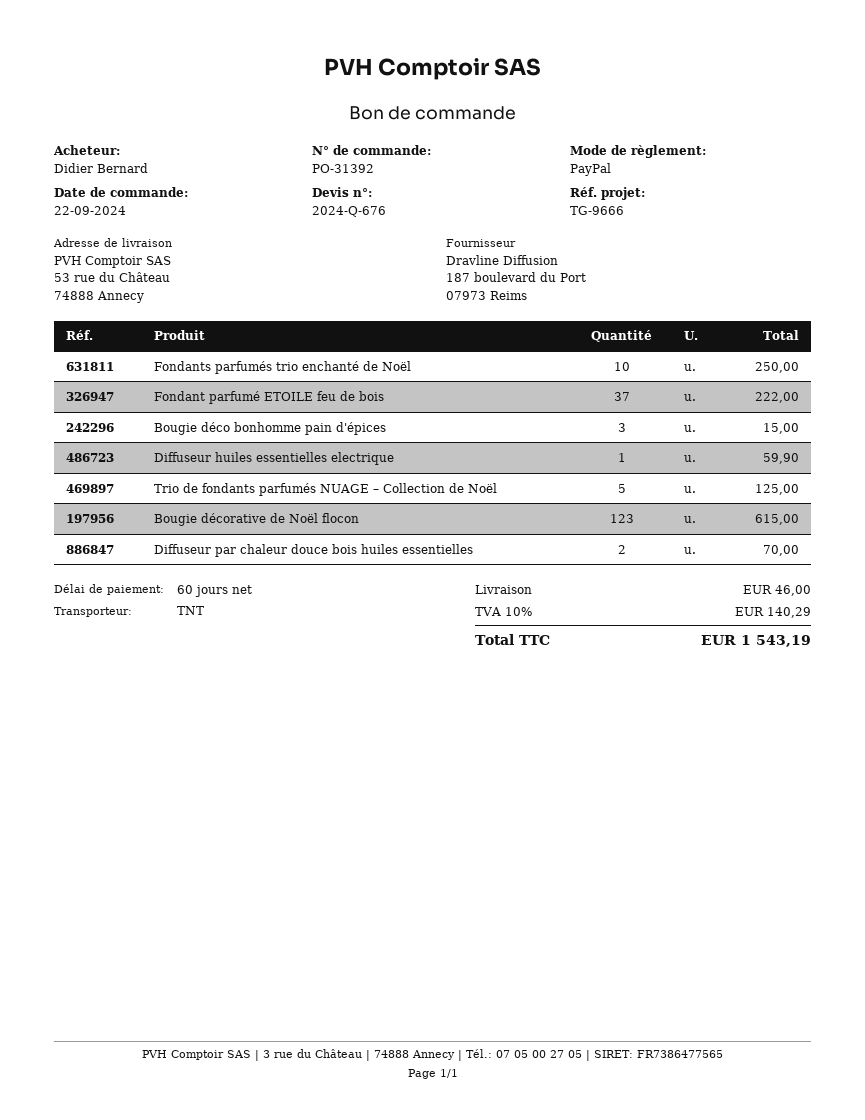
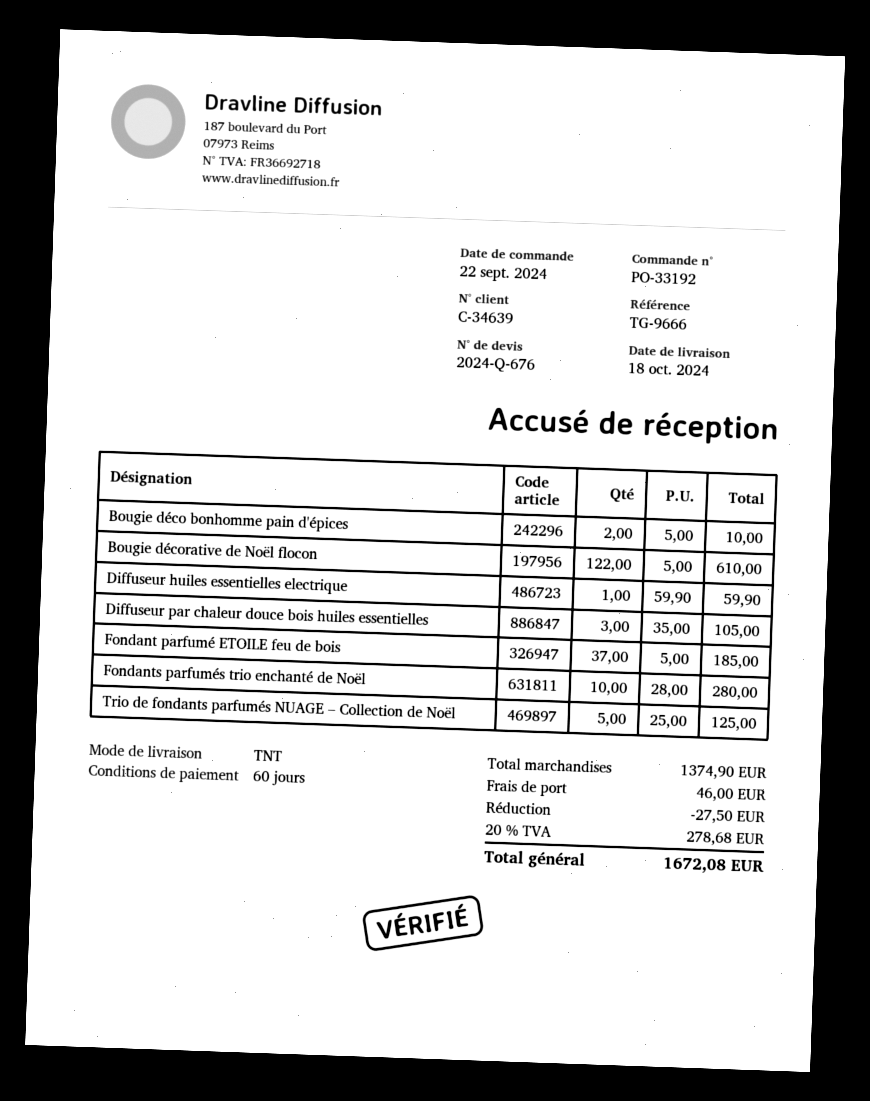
order number: PO-31392 -> PO-33192
Fondants parfumés trio enchanté de Noël: 10 for 250.00 -> 10 for 280.00
Fondant parfumé ETOILE feu de bois: 37 for 222.00 -> 37 for 185.00
Bougie déco bonhomme pain d'épices: 3 for 15.00 -> 2 for 10.00
Bougie décorative de Noël flocon: 123 for 615.00 -> 122 for 610.00
Diffuseur par chaleur douce bois huiles essentielles: 2 for 70.00 -> 3 for 105.00
discount: none -> 27.50
tax: 10% = 140.29 -> 20% = 278.68
total: 1543.19 -> 1672.08

